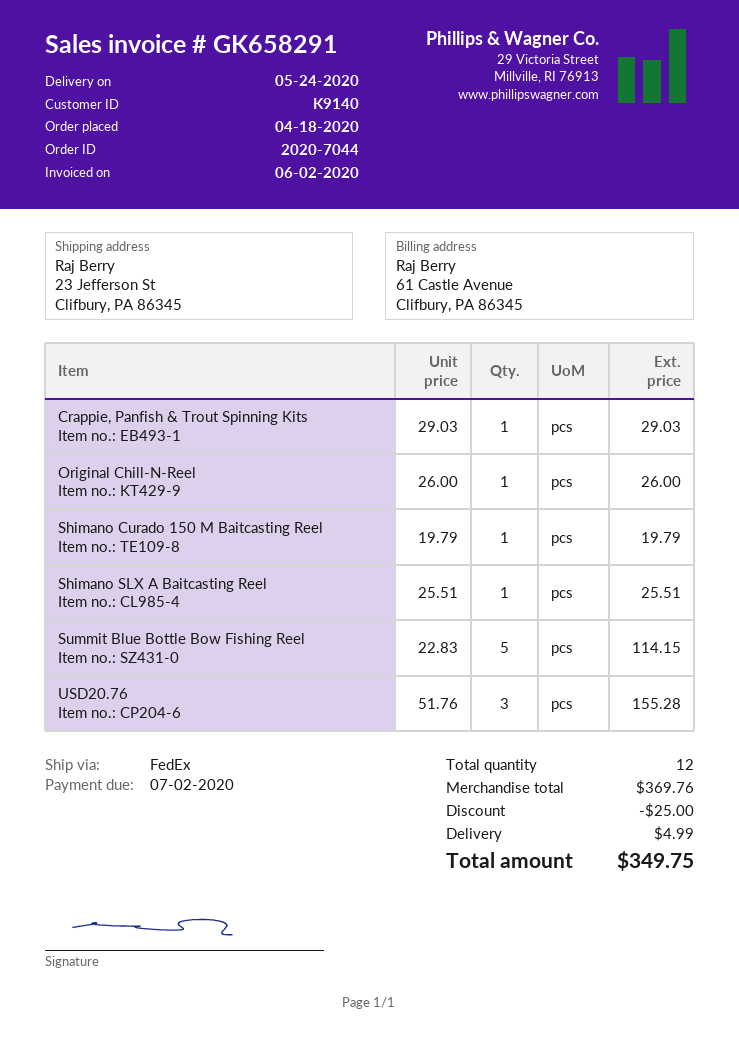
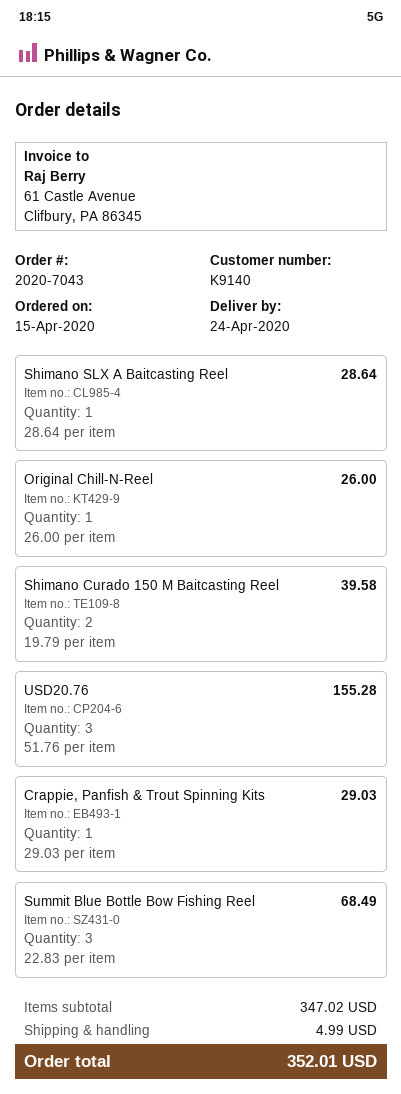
order number: 2020-7044 -> 2020-7043
order date: 2020-04-18 -> 2020-04-15
delivery date: 2020-05-24 -> 2020-04-24
Shimano Curado 150 M Baitcasting Reel: 1 x 19.79 = 19.79 -> 2 x 19.79 = 39.58
Shimano SLX A Baitcasting Reel: 1 x 25.51 = 25.51 -> 1 x 28.64 = 28.64
Summit Blue Bottle Bow Fishing Reel: 5 x 22.83 = 114.15 -> 3 x 22.83 = 68.49
subtotal: 369.76 -> 347.02
discount: 25.00 -> none
total: 349.75 -> 352.01

